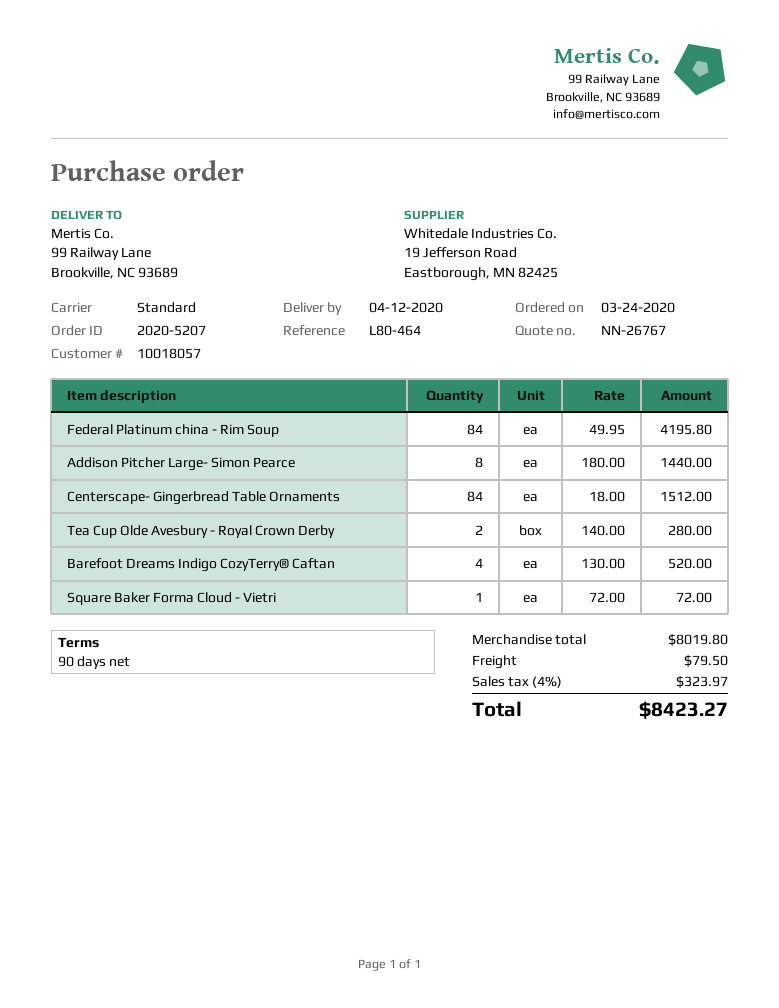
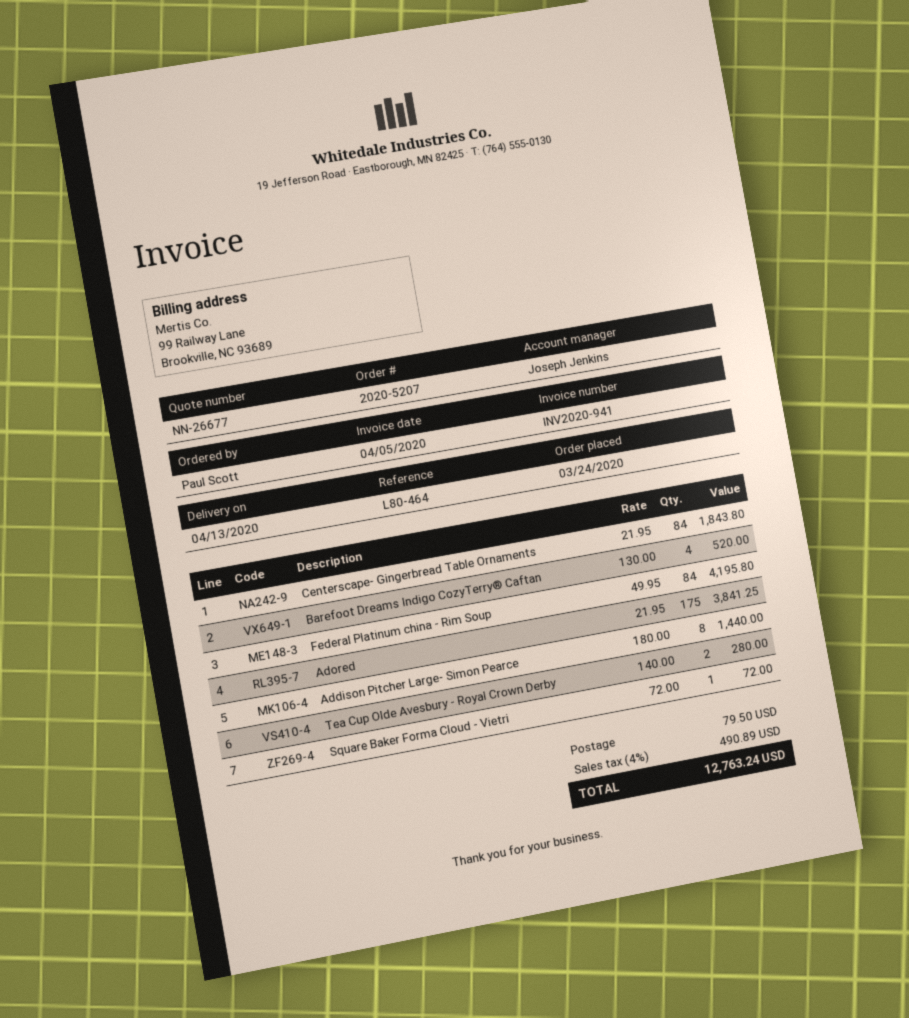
quote number: NN-26767 -> NN-26677
delivery date: 2020-04-12 -> 2020-04-13
Centerscape- Gingerbread Table Ornaments: 84 x 18.00 = 1512.00 -> 84 x 21.95 = 1843.80
Adored: none -> 175 x 21.95 = 3841.25
tax: 4% = 323.97 -> 4% = 490.89
total: 8423.27 -> 12763.24

